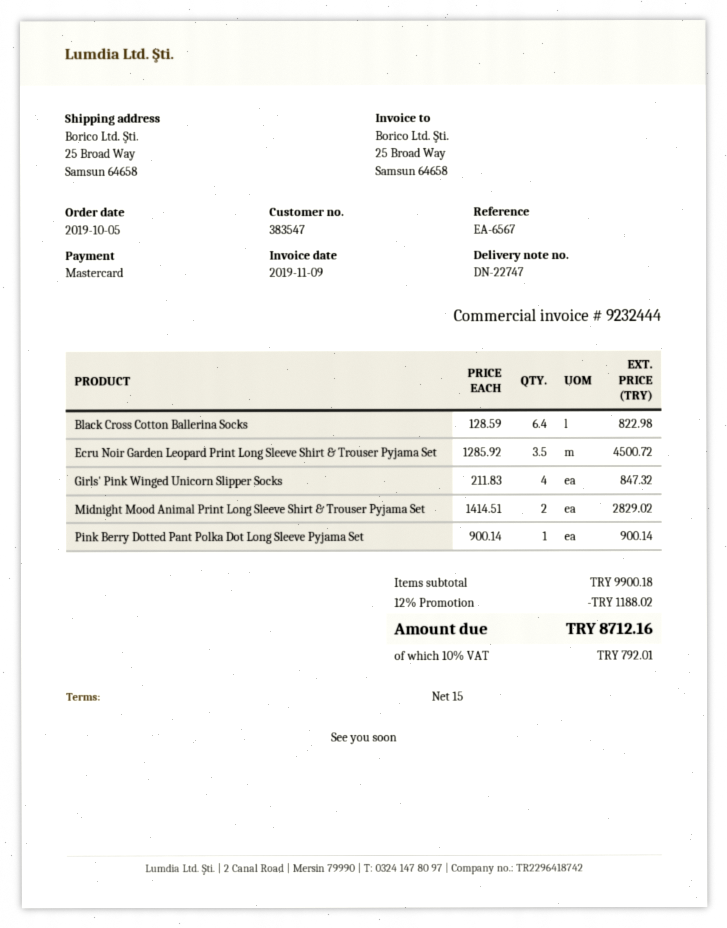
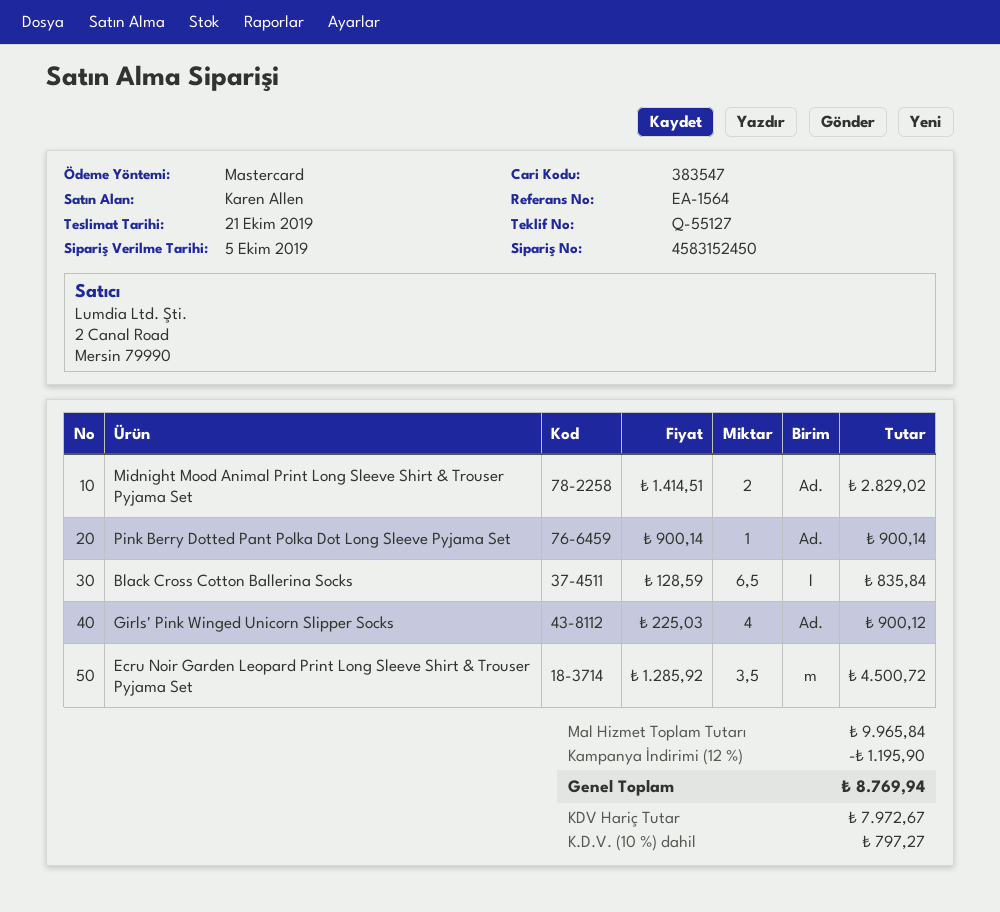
reference: EA-6567 -> EA-1564
Black Cross Cotton Ballerina Socks: 6.4 x 128.59 = 822.98 -> 6.5 x 128.59 = 835.84
Girls' Pink Winged Unicorn Slipper Socks: 4 x 211.83 = 847.32 -> 4 x 225.03 = 900.12
subtotal: 9900.18 -> 9965.84
discount: 12% = 1188.02 -> 12% = 1195.90
tax: 10% = 792.01 -> 10% = 797.27
total: 8712.16 -> 8769.94

